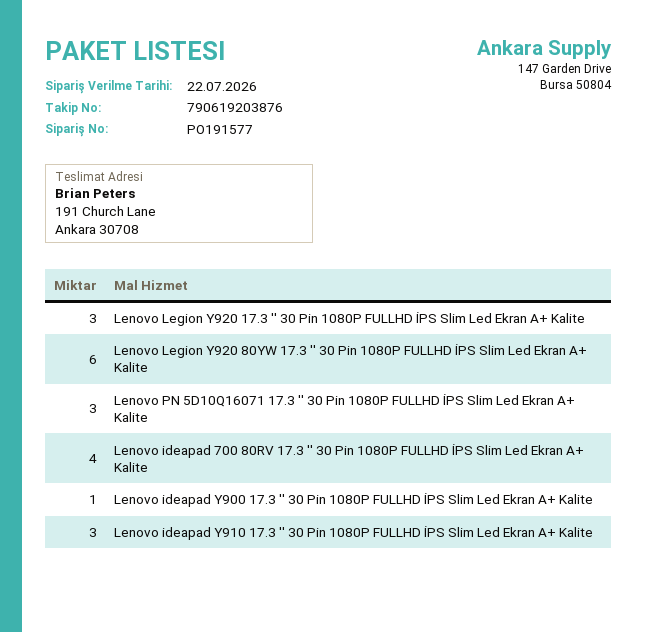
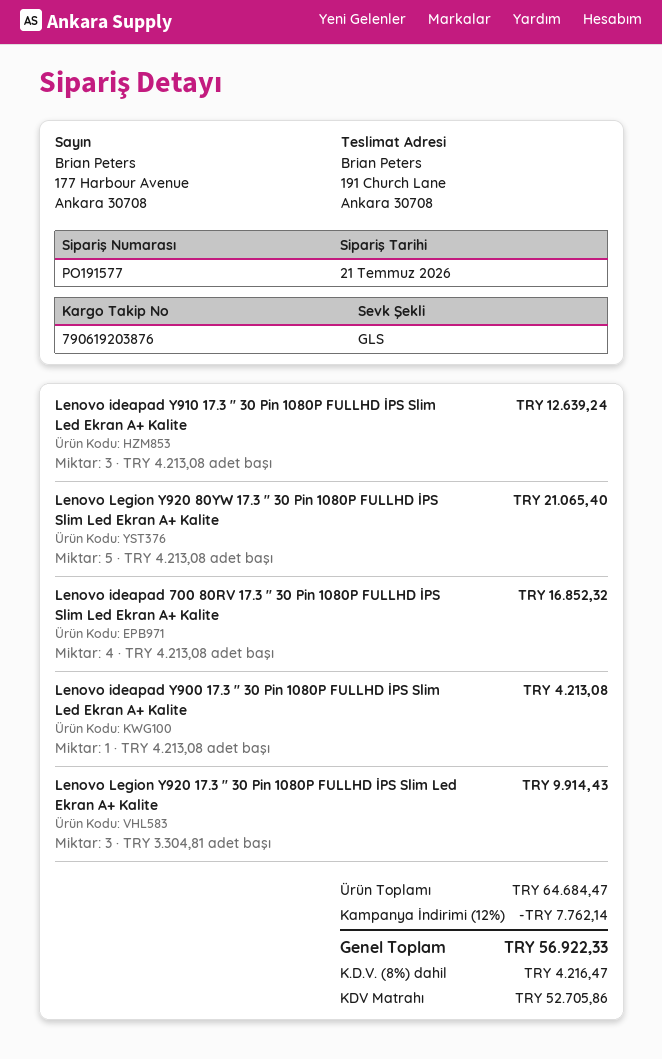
order date: 2026-07-22 -> 2026-07-21
Lenovo Legion Y920 80YW 17.3 '' 30 Pin 1080P FULLHD İPS Slim Led Ekran A+ Kalite: 6 -> 5
Lenovo PN 5D10Q16071 17.3 '' 30 Pin 1080P FULLHD İPS Slim Led Ekran A+ Kalite: 3 -> none

